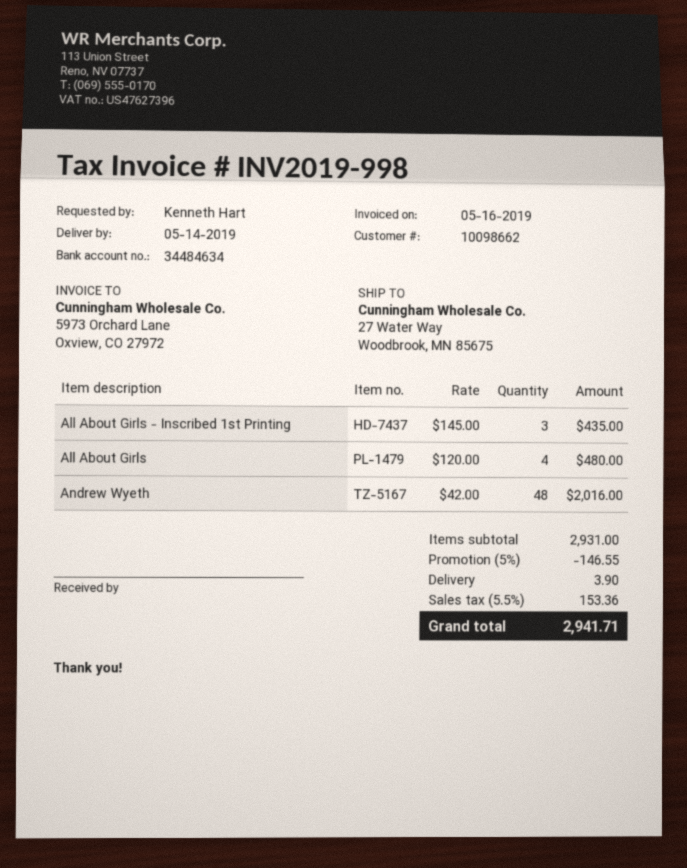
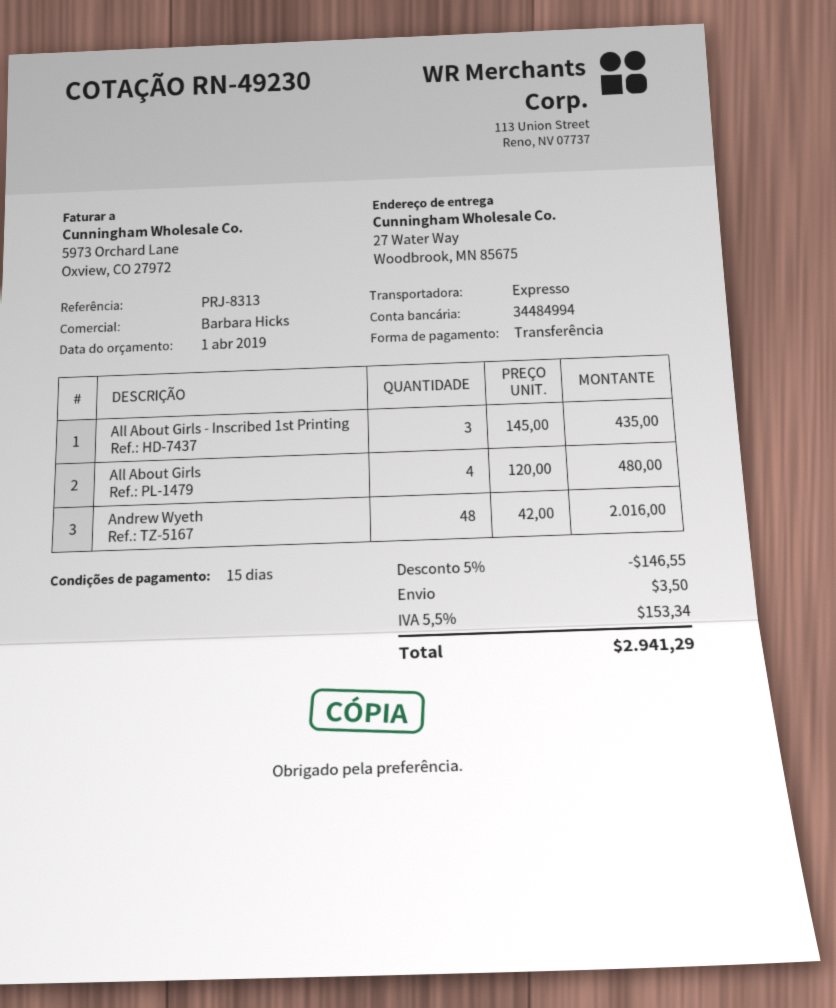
bank account: 34484634 -> 34484994
shipping: 3.90 -> 3.50
tax: 5.5% = 153.36 -> 5.5% = 153.34
total: 2941.71 -> 2941.29

